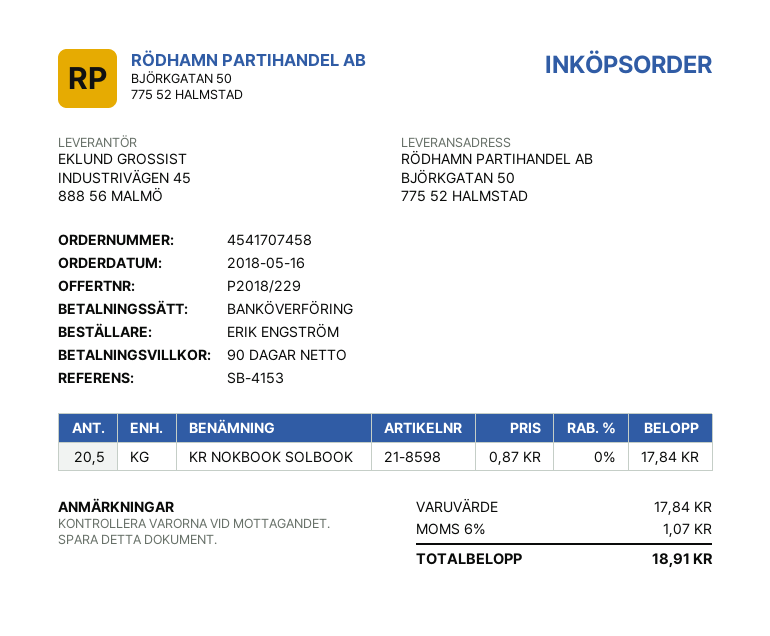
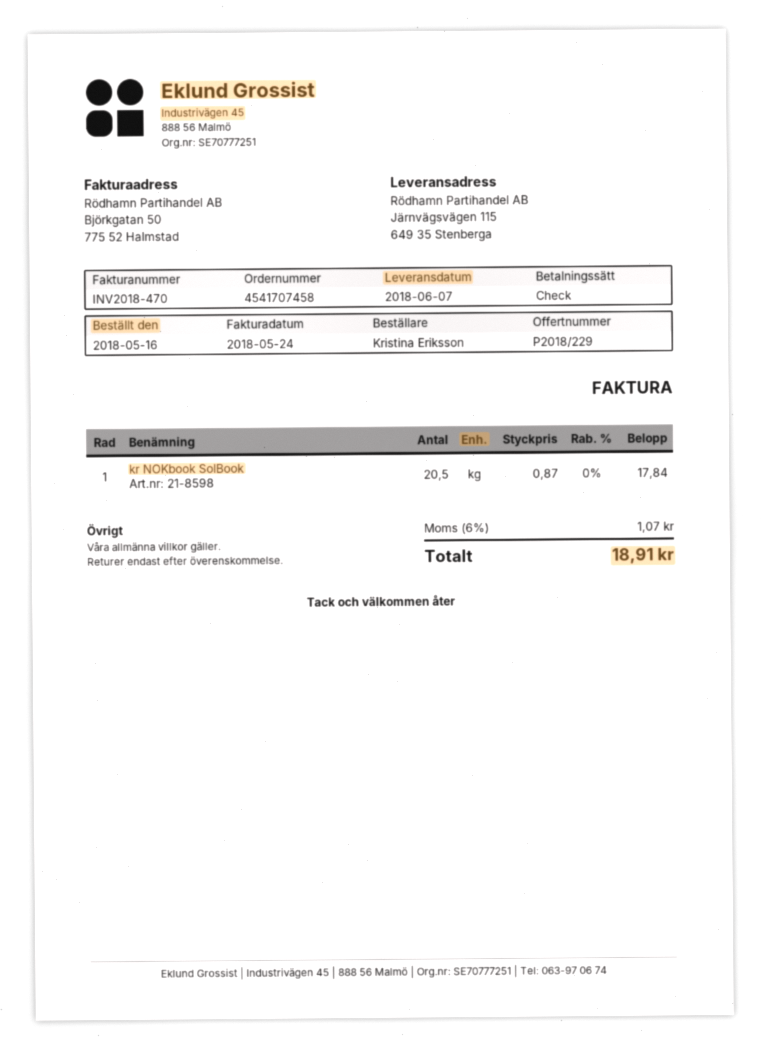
ordered by: ERIK ENGSTRÖM -> Kristina Eriksson
payment method: bank transfer -> cheque
ship to: BJÖRKGATAN 50, 775 52 HALMSTAD -> Järnvägsvägen 115, 649 35 Stenberga

